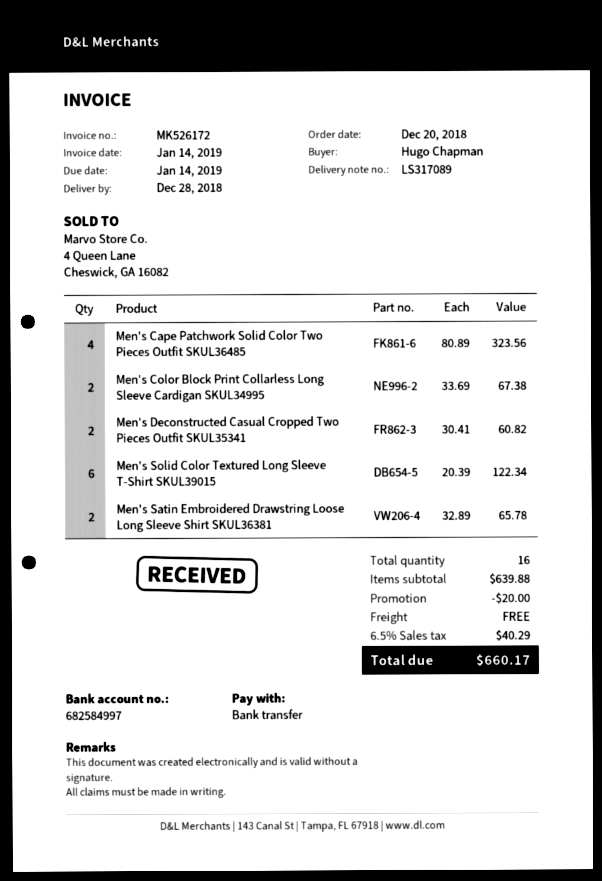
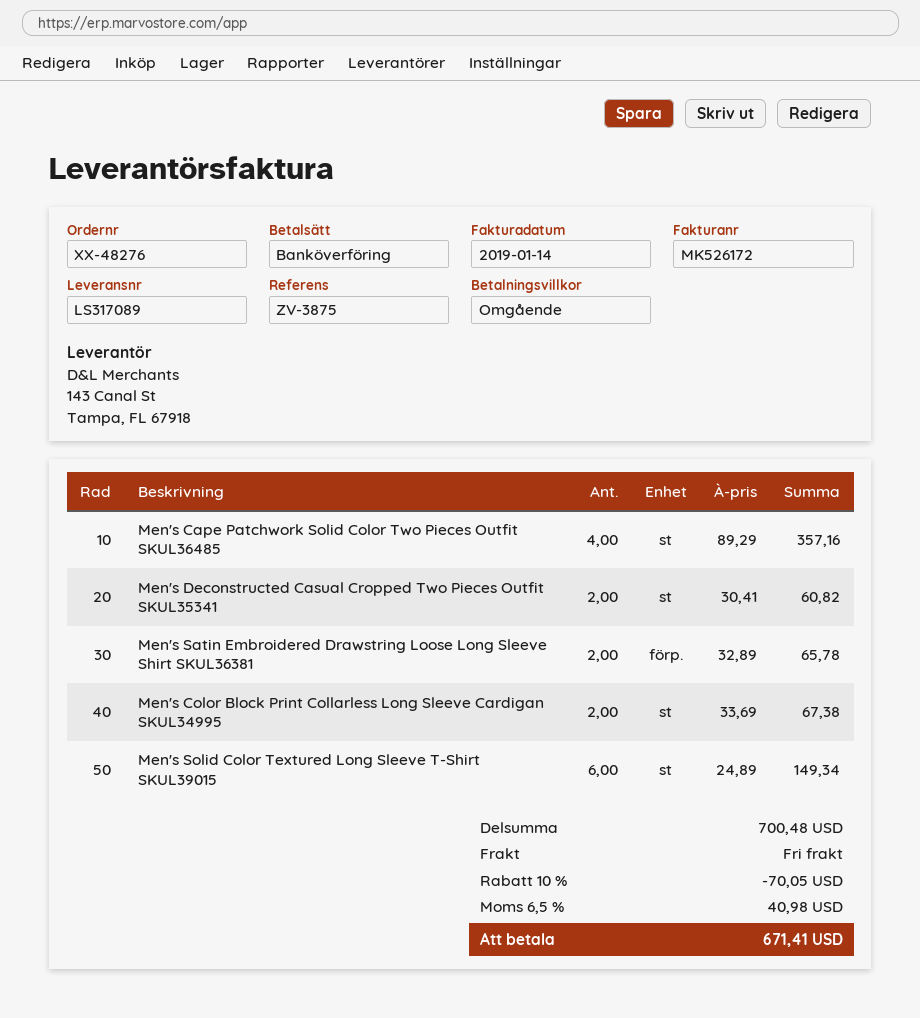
Men's Cape Patchwork Solid Color Two Pieces Outfit SKUL36485: 4 x 80.89 = 323.56 -> 4 x 89.29 = 357.16
Men's Solid Color Textured Long Sleeve T-Shirt SKUL39015: 6 x 20.39 = 122.34 -> 6 x 24.89 = 149.34
subtotal: 639.88 -> 700.48
discount: 20.00 -> 70.05
tax: 6.5% = 40.29 -> 6.5% = 40.98
total: 660.17 -> 671.41

